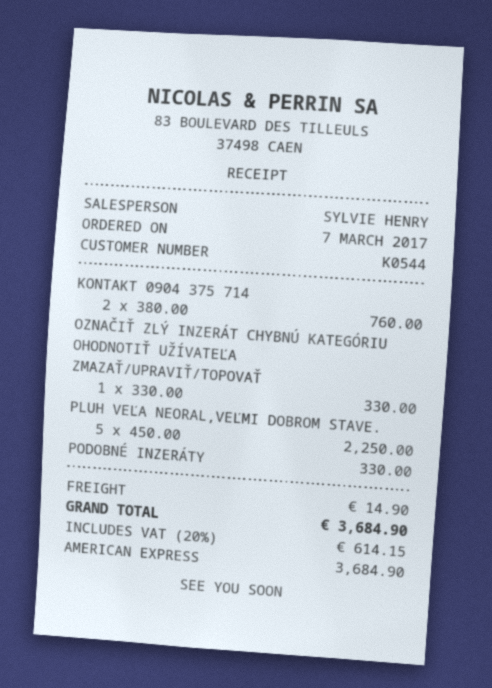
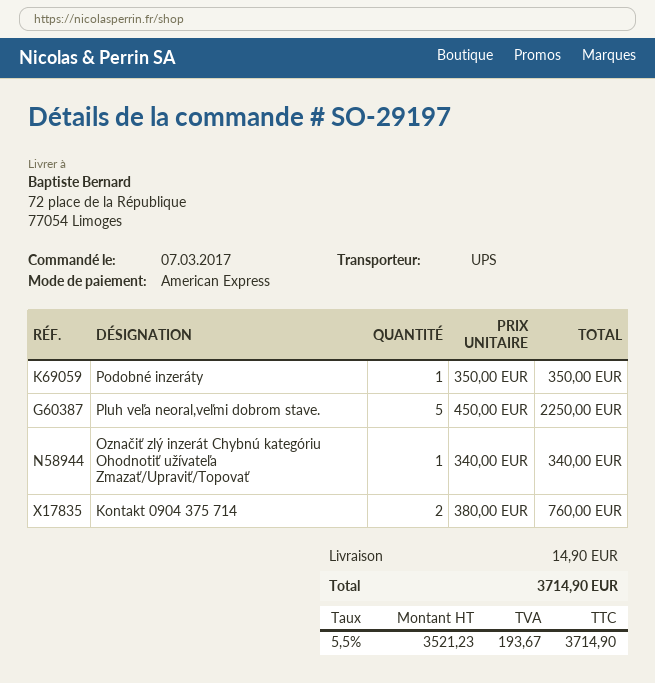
OZNAČIŤ ZLÝ INZERÁT CHYBNÚ KATEGÓRIU OHODNOTIŤ UŽÍVATEĽA ZMAZAŤ/UPRAVIŤ/TOPOVAŤ: 1 x 330.00 = 330.00 -> 1 x 340.00 = 340.00
PODOBNÉ INZERÁTY: 1 x 330.00 = 330.00 -> 1 x 350.00 = 350.00
tax: 20% = 614.15 -> 5.5% = 193.67
total: 3684.90 -> 3714.90

